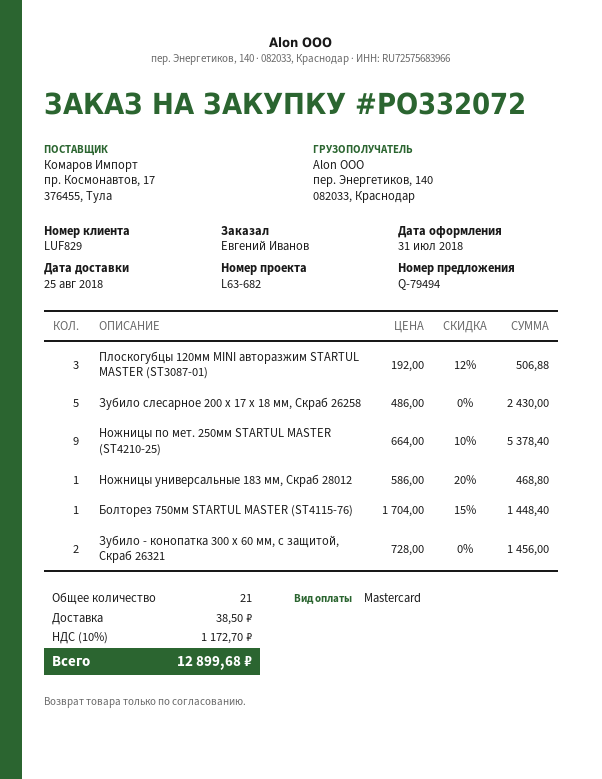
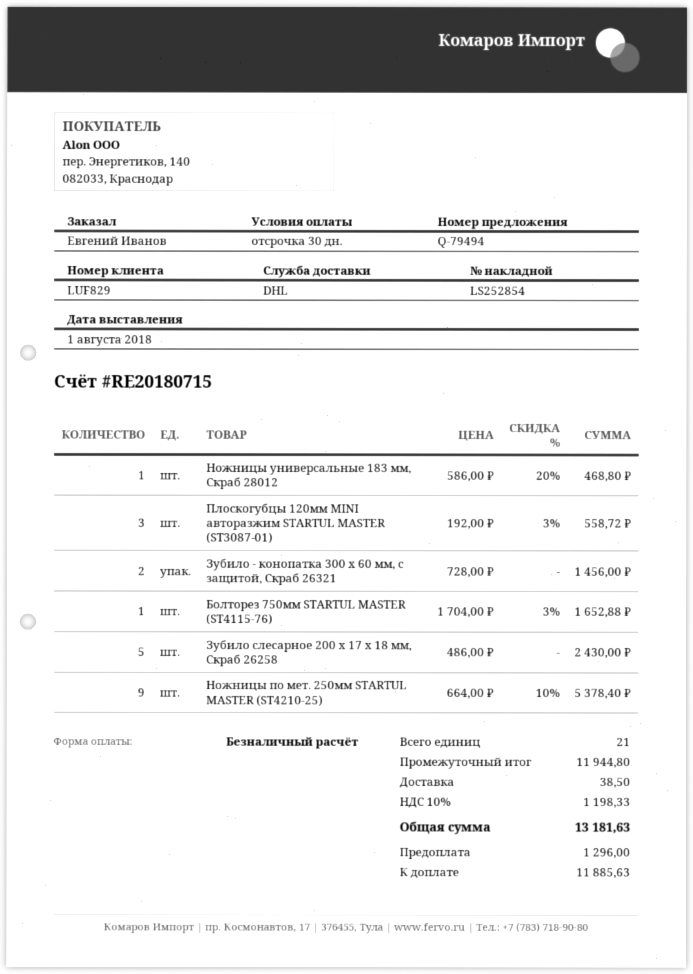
payment method: Mastercard -> bank transfer
Плоскогубцы 120мм MINI авторазжим STARTUL MASTER (ST3087-01): 3 x 192.00 - 12% = 506.88 -> 3 x 192.00 - 3% = 558.72
Болторез 750мм STARTUL MASTER (ST4115-76): 1 x 1704.00 - 15% = 1448.40 -> 1 x 1704.00 - 3% = 1652.88
tax: 10% = 1172.70 -> 10% = 1198.33
total: 12899.68 -> 13181.63

